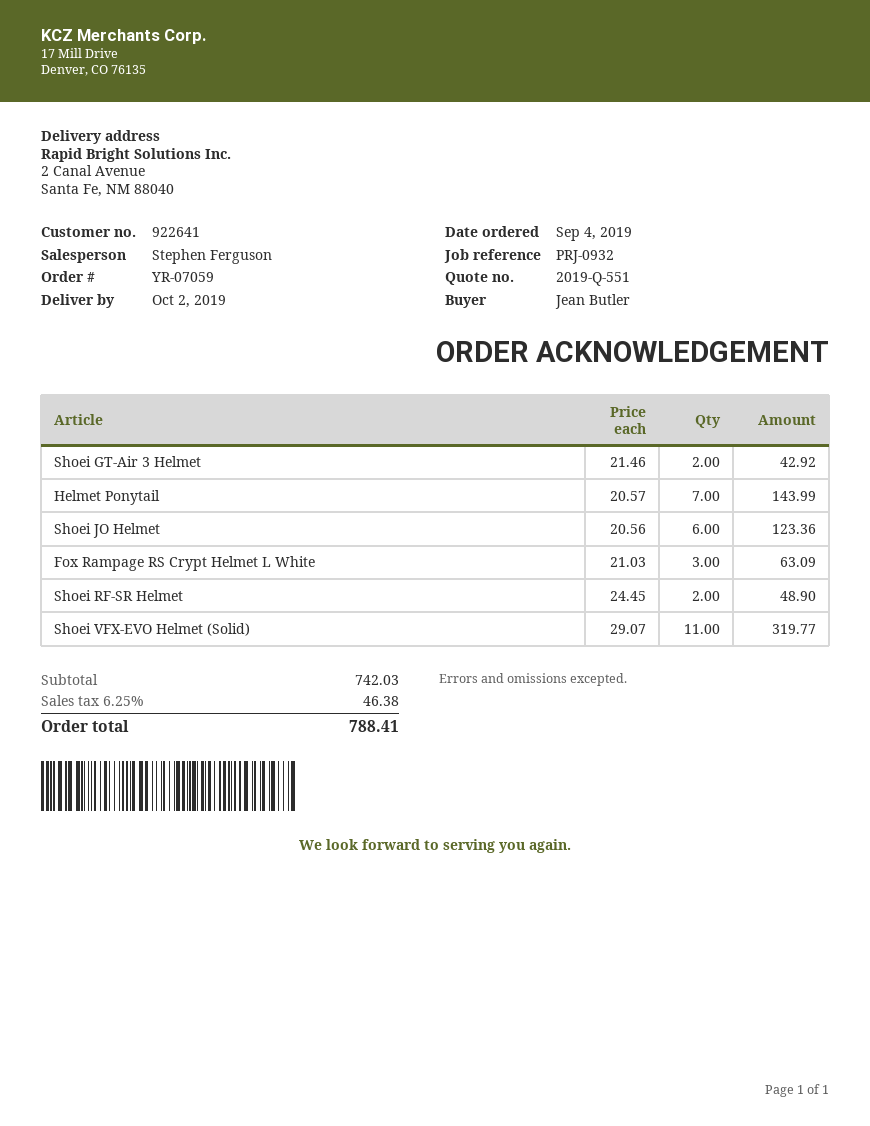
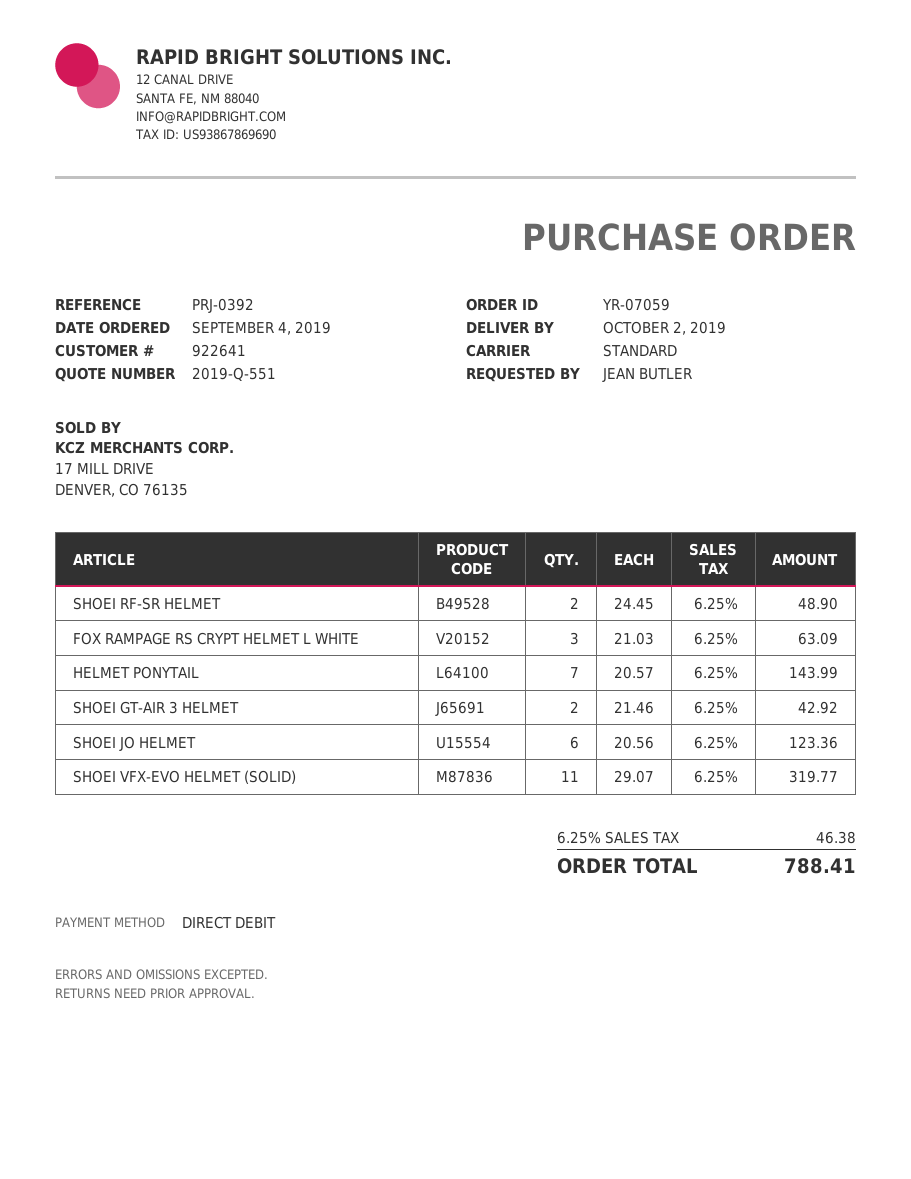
reference: PRJ-0932 -> PRJ-0392

